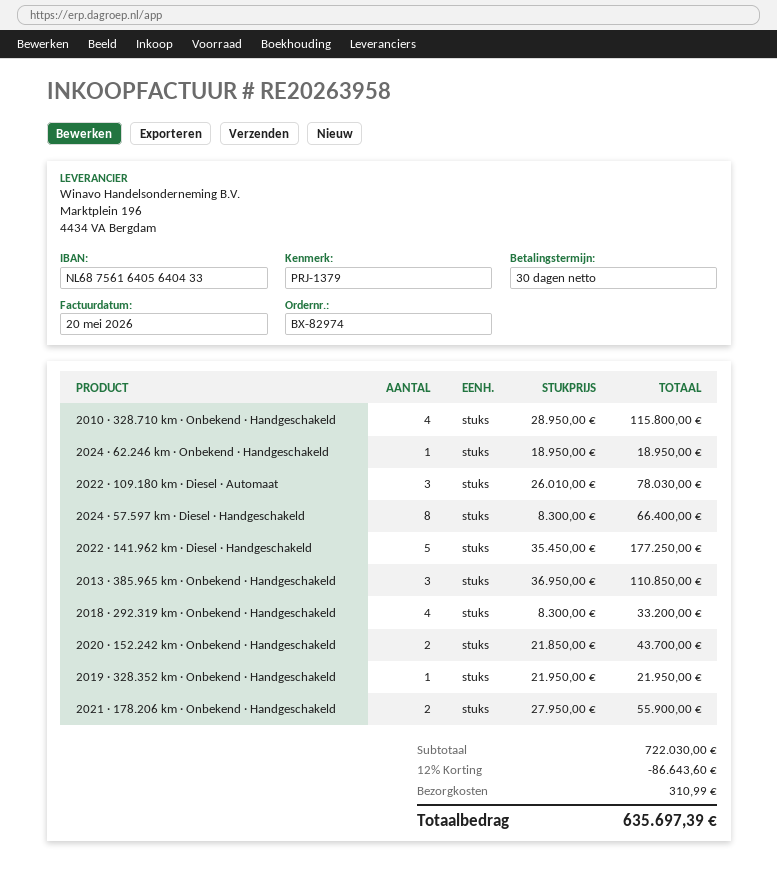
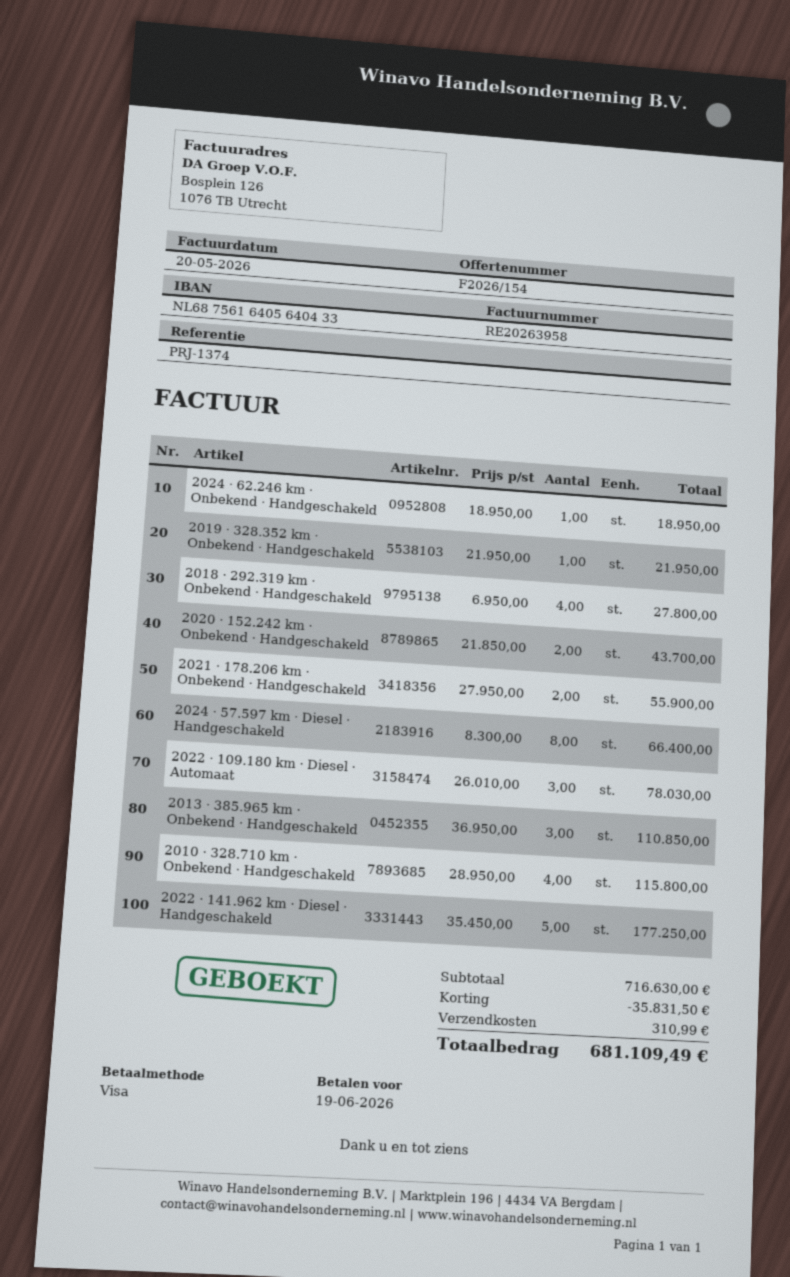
reference: PRJ-1379 -> PRJ-1374
2018 · 292.319 km · Onbekend · Handgeschakeld: 4 x 8300.00 = 33200.00 -> 4 x 6950.00 = 27800.00
subtotal: 722030.00 -> 716630.00
discount: 86643.60 -> 35831.50
total: 635697.39 -> 681109.49

